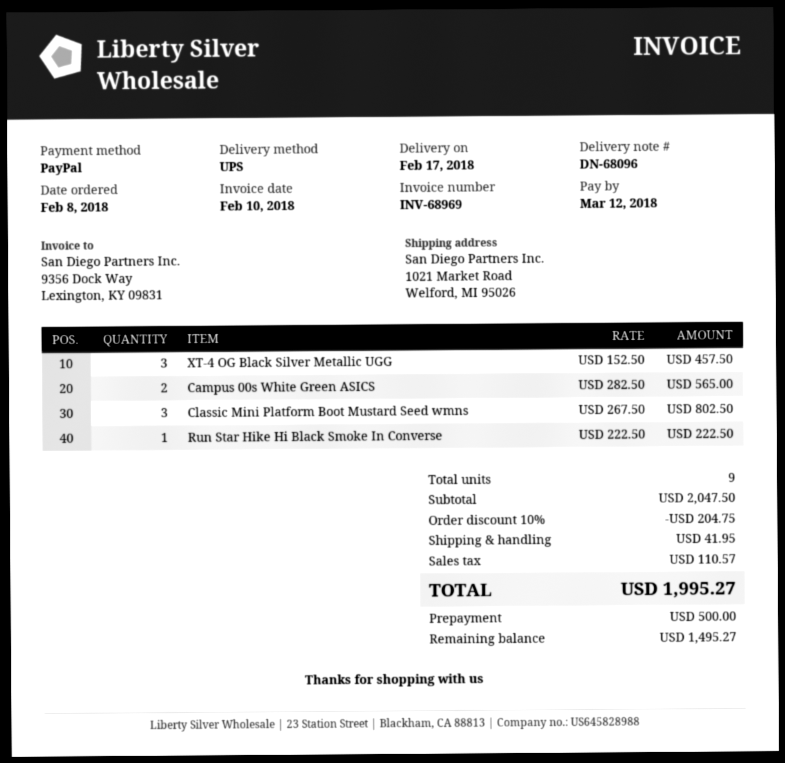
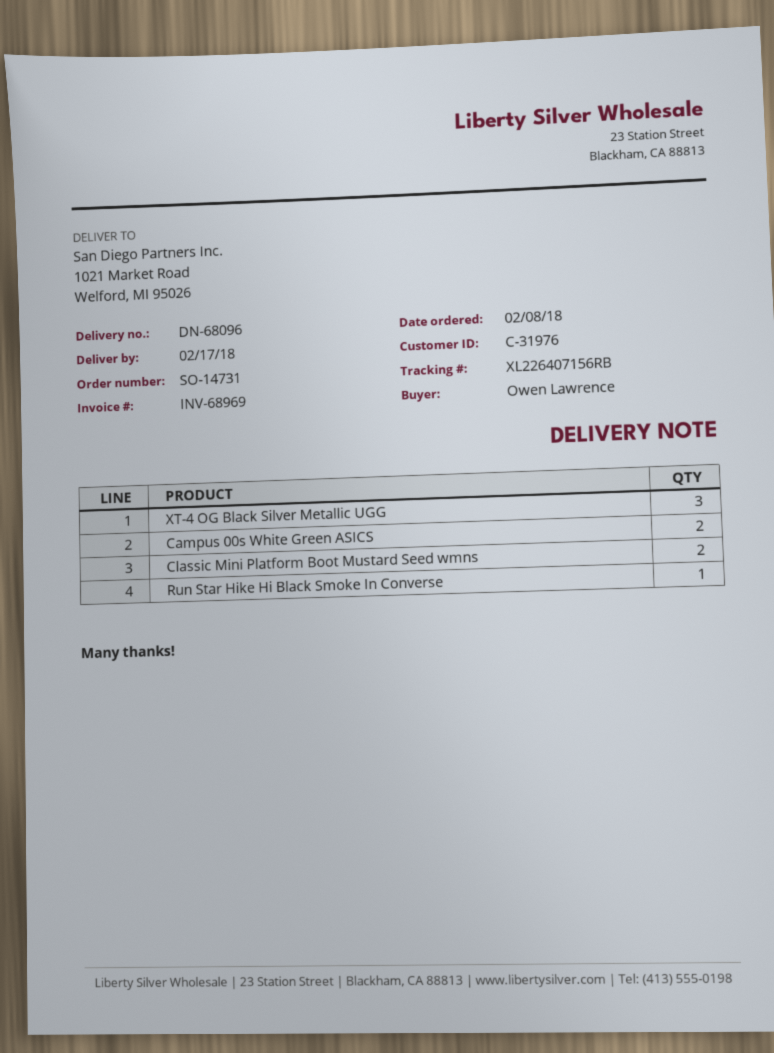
Classic Mini Platform Boot Mustard Seed wmns: 3 -> 2

